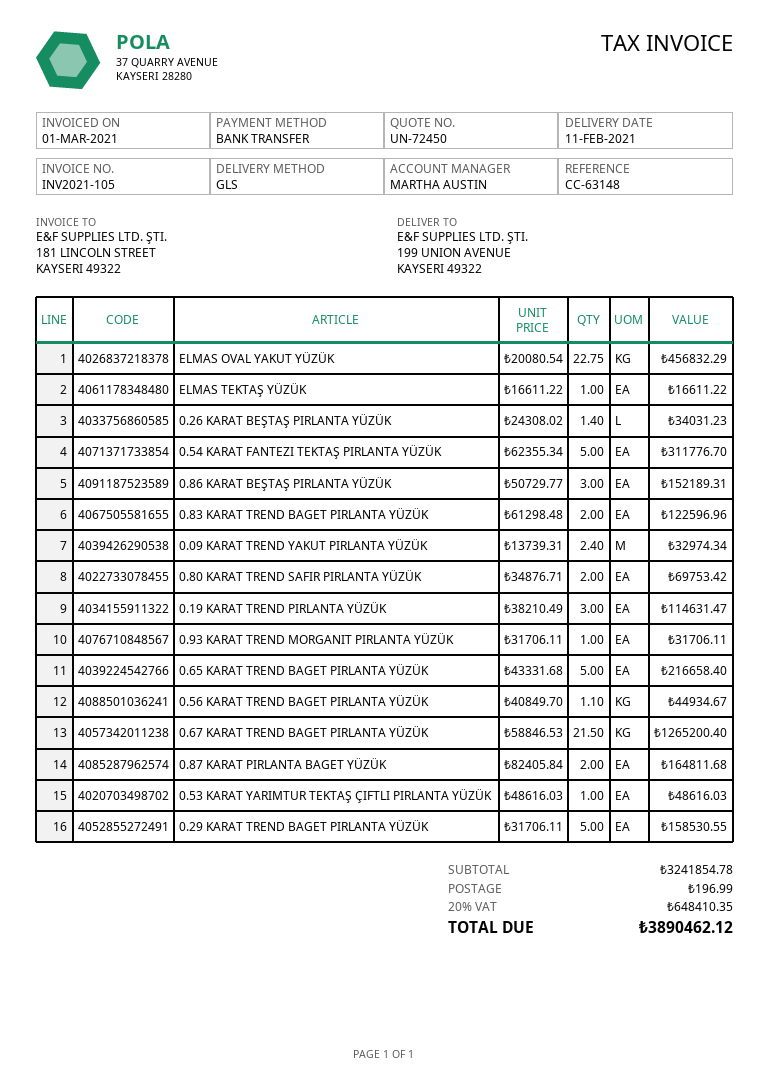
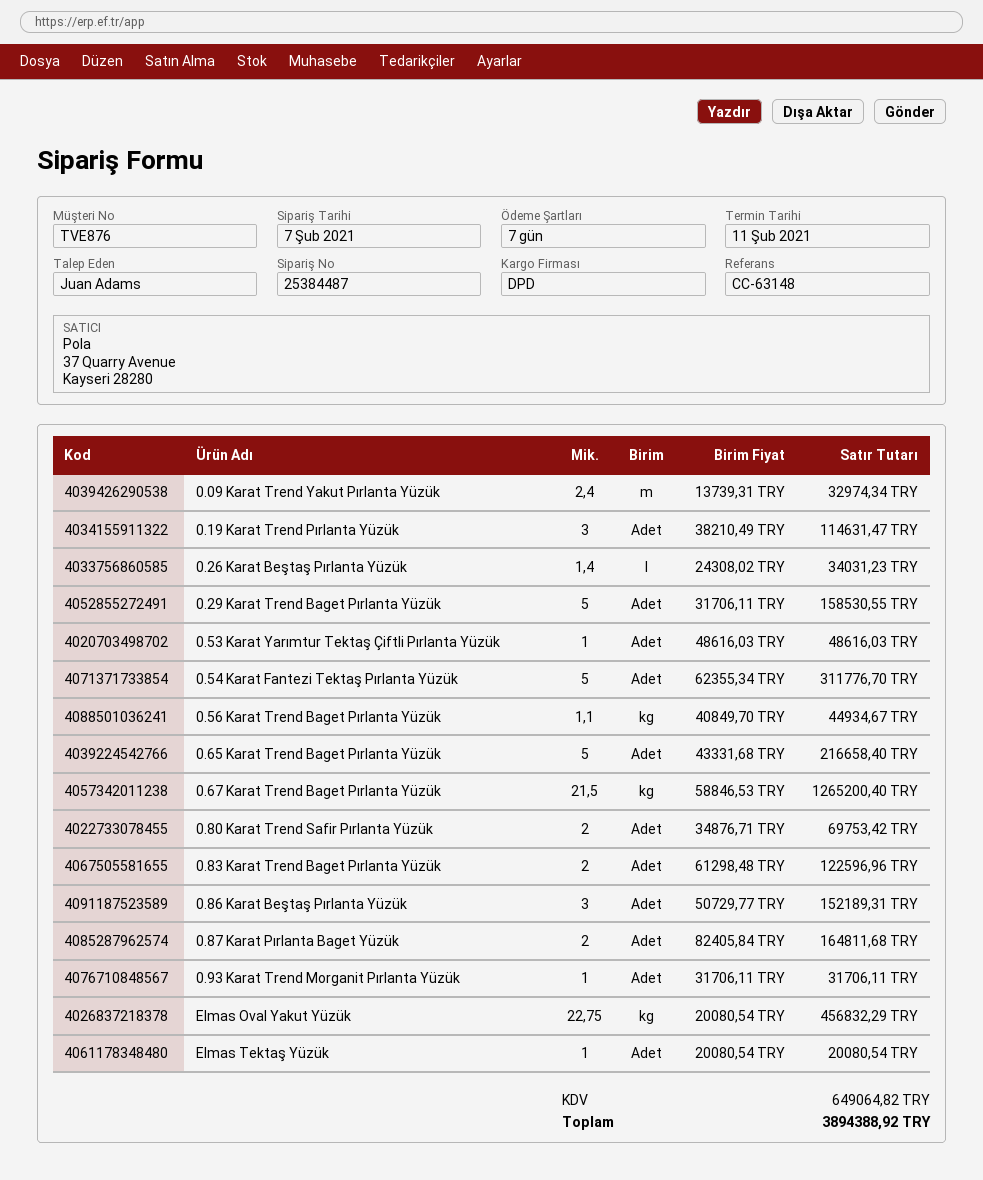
shipping method: GLS -> DPD
ELMAS TEKTAŞ YÜZÜK: 1 x 16611.22 = 16611.22 -> 1 x 20080.54 = 20080.54
shipping: 196.99 -> none
tax: 648410.35 -> 649064.82
total: 3890462.12 -> 3894388.92

